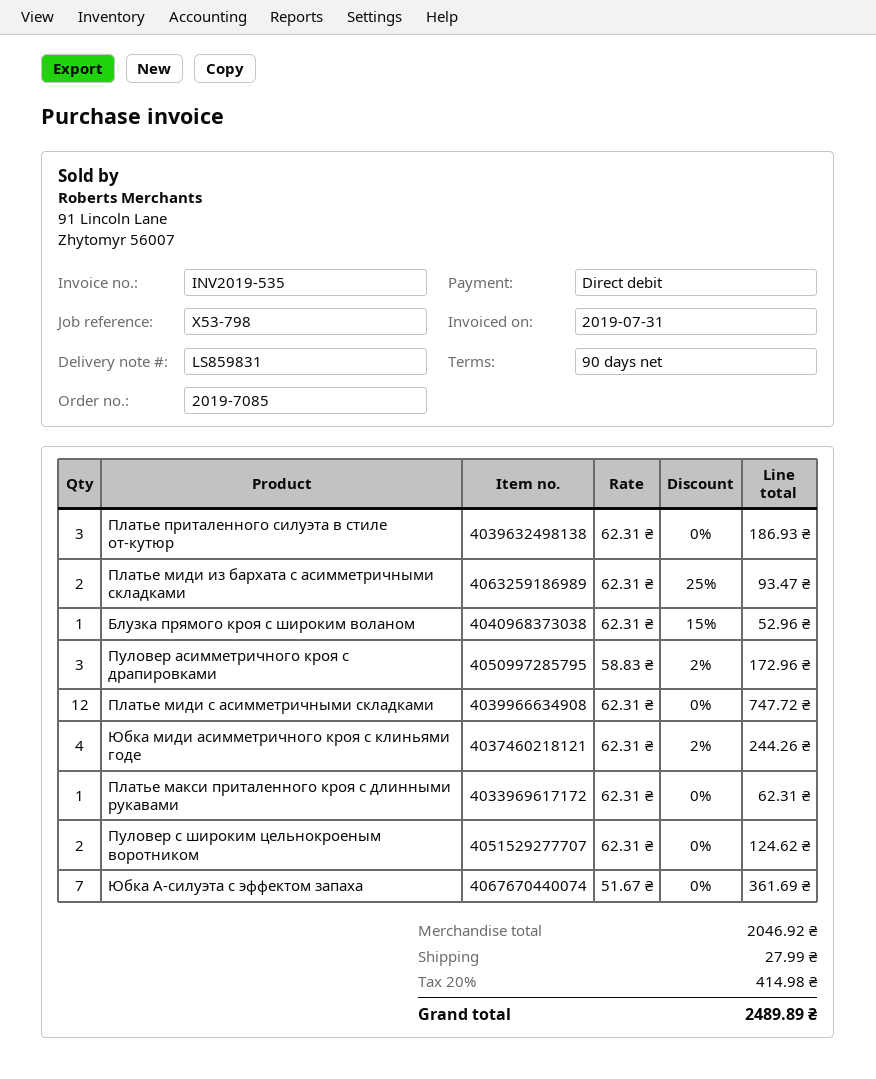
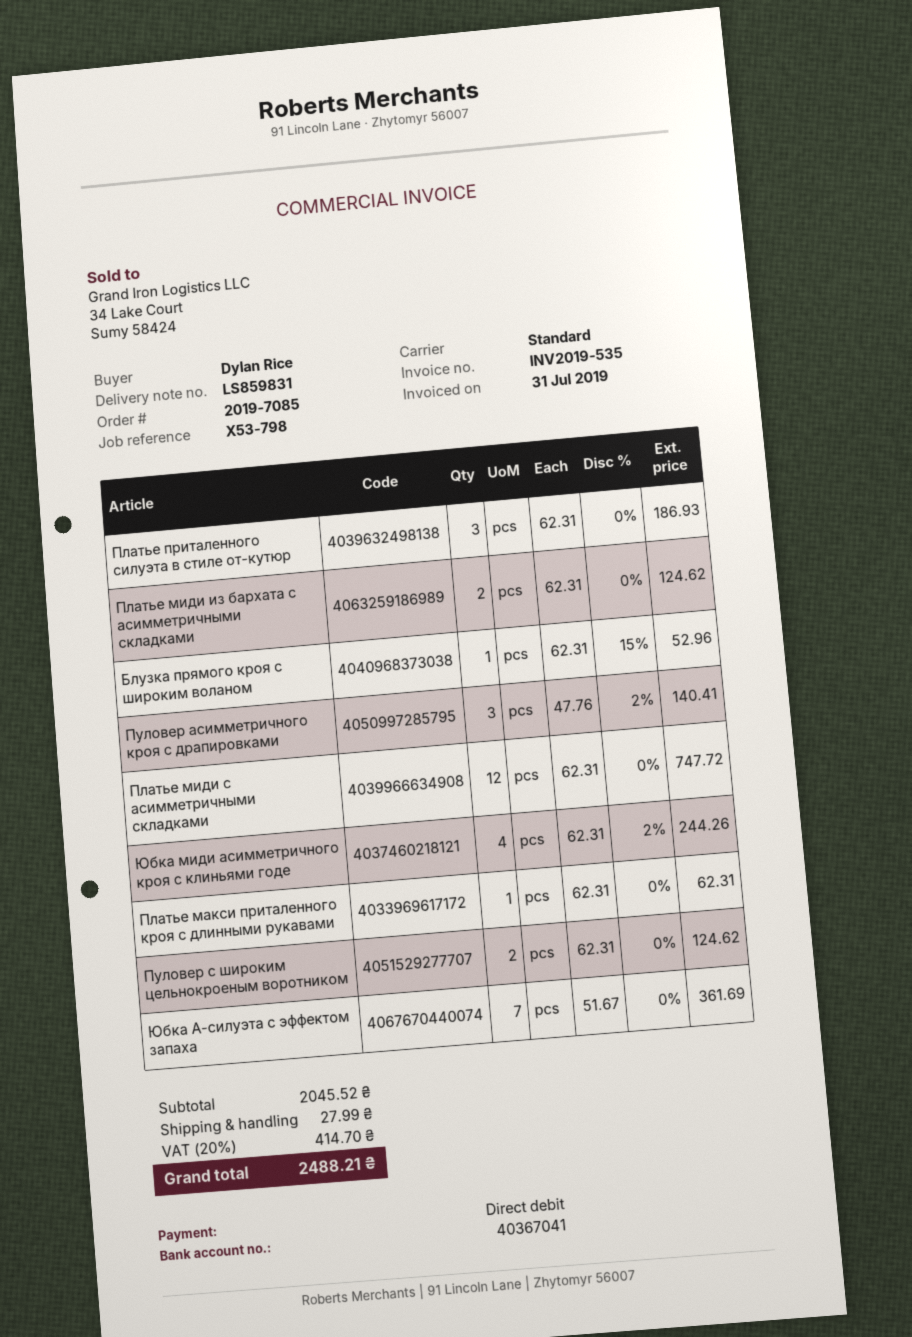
Платье миди из бархата с асимметричными складками: 2 x 62.31 - 25% = 93.47 -> 2 x 62.31 = 124.62
Пуловер асимметричного кроя с драпировками: 3 x 58.83 - 2% = 172.96 -> 3 x 47.76 - 2% = 140.41
subtotal: 2046.92 -> 2045.52
tax: 20% = 414.98 -> 20% = 414.70
total: 2489.89 -> 2488.21

